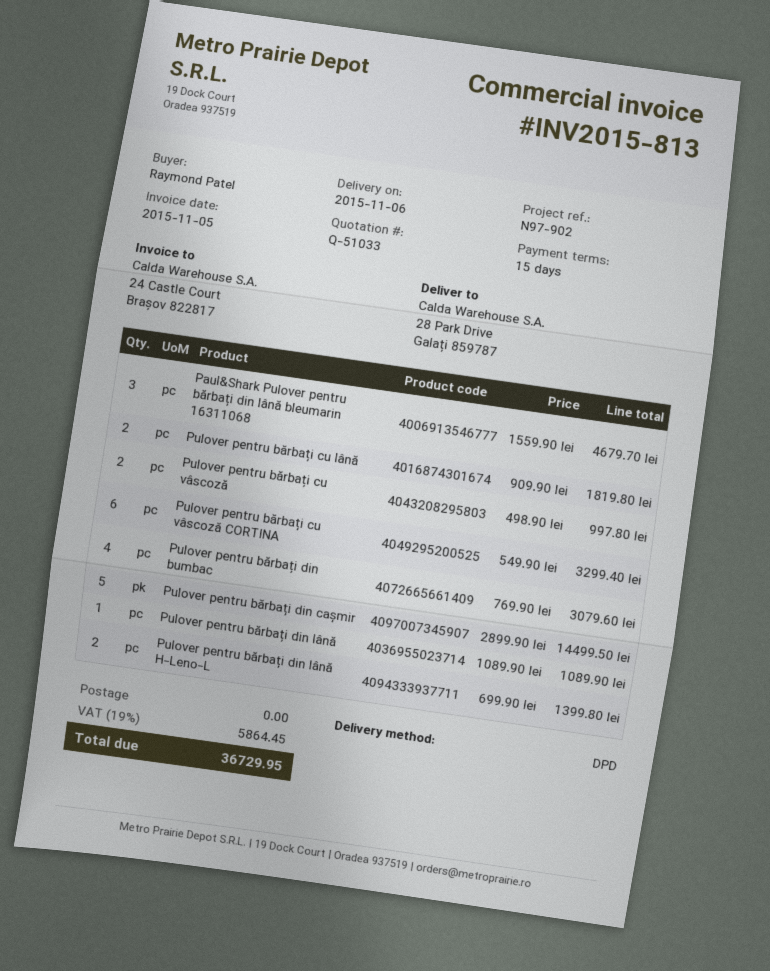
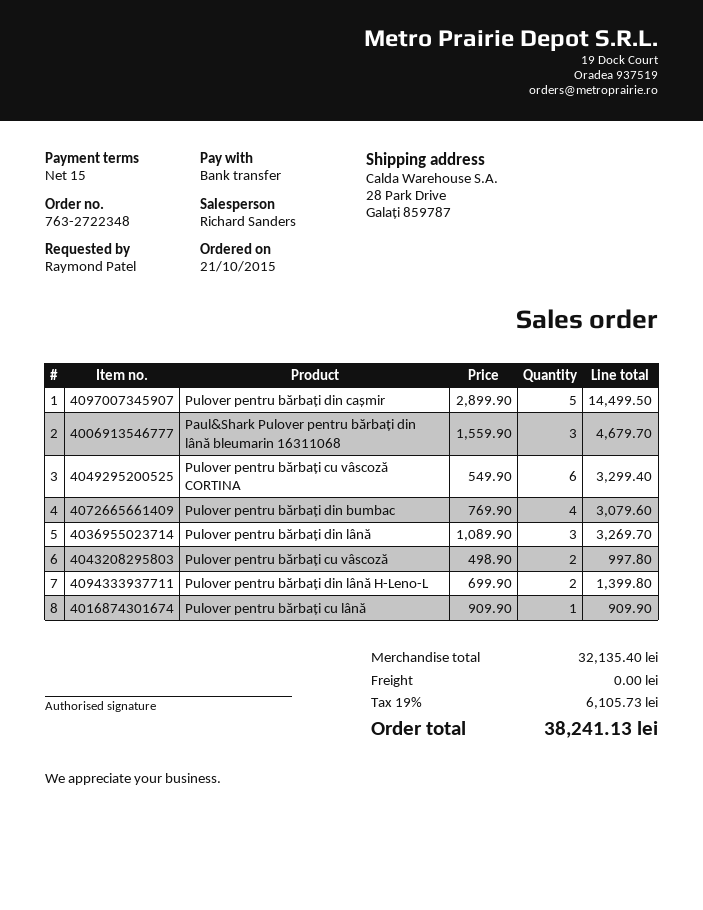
Pulover pentru bărbați cu lână: 2 x 909.90 = 1819.80 -> 1 x 909.90 = 909.90
Pulover pentru bărbați din lână: 1 x 1089.90 = 1089.90 -> 3 x 1089.90 = 3269.70
tax: 19% = 5864.45 -> 19% = 6105.73
total: 36729.95 -> 38241.13

